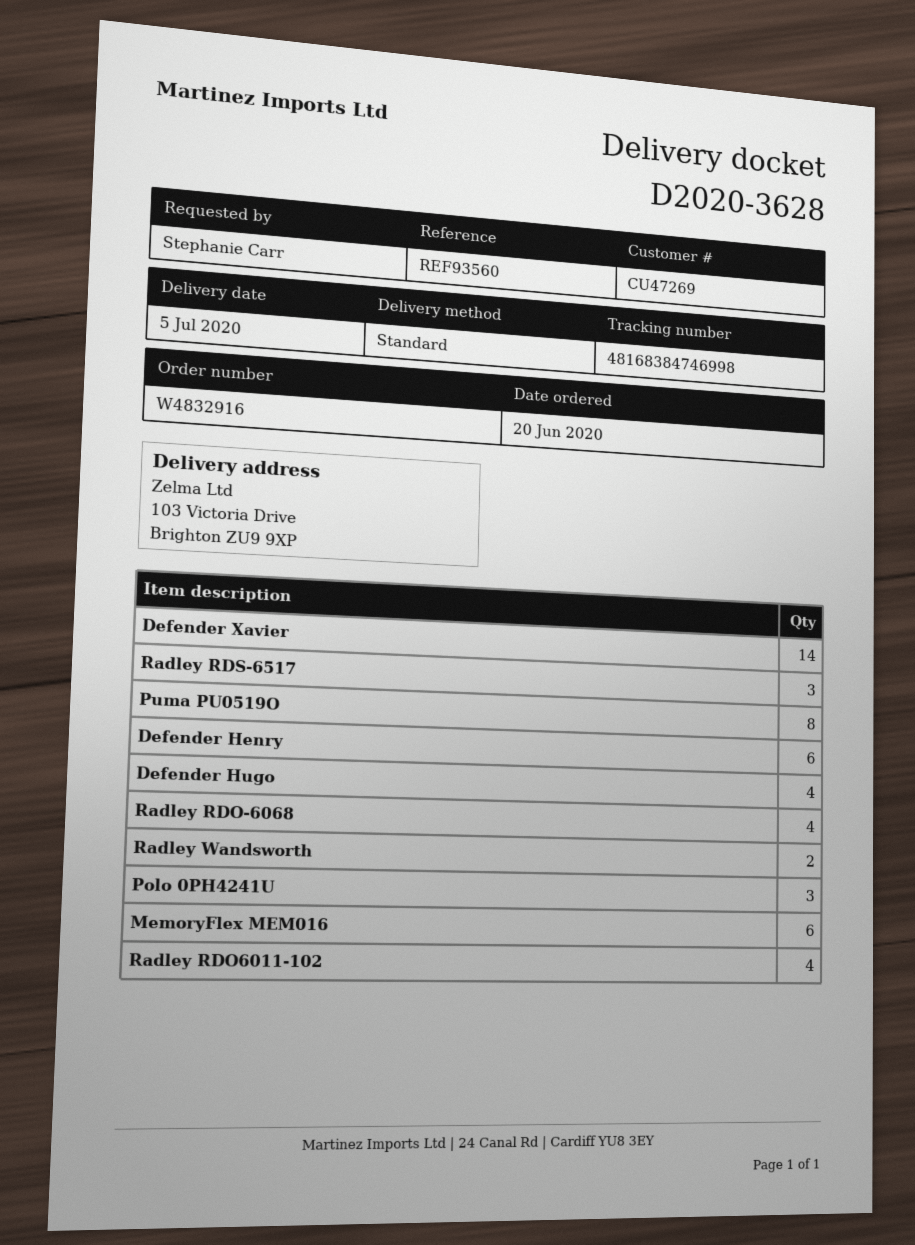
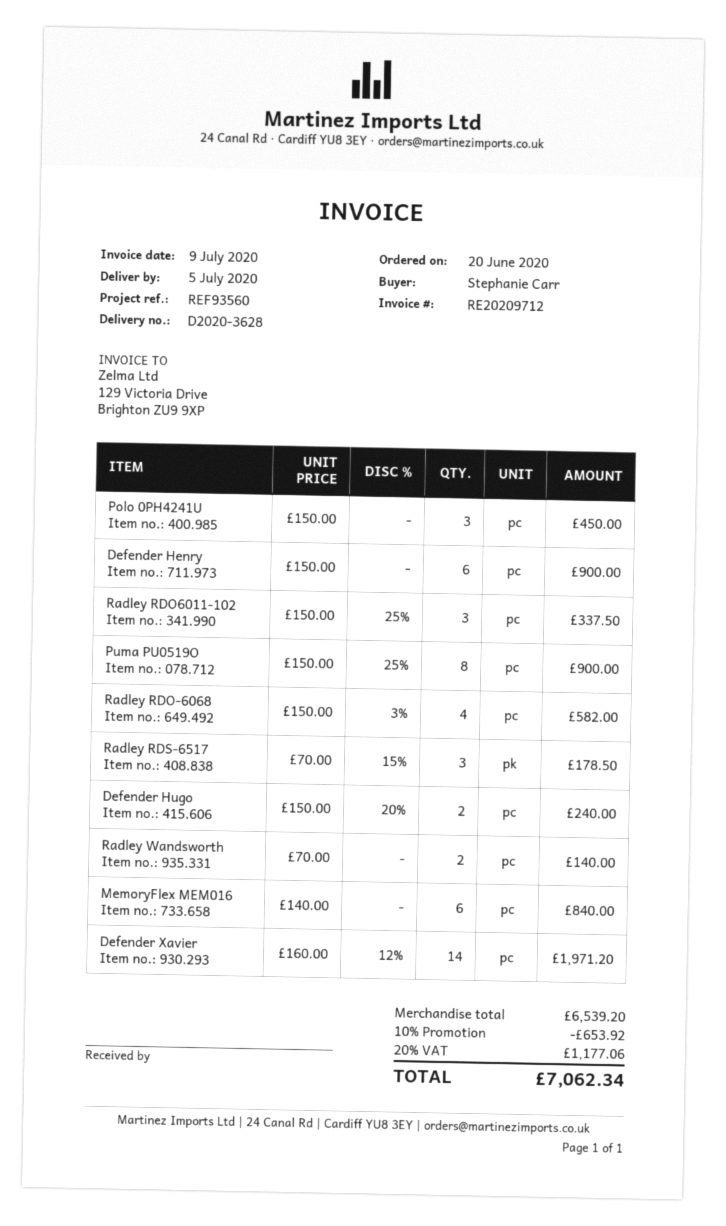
Defender Hugo: 4 -> 2
Radley RDO6011-102: 4 -> 3

